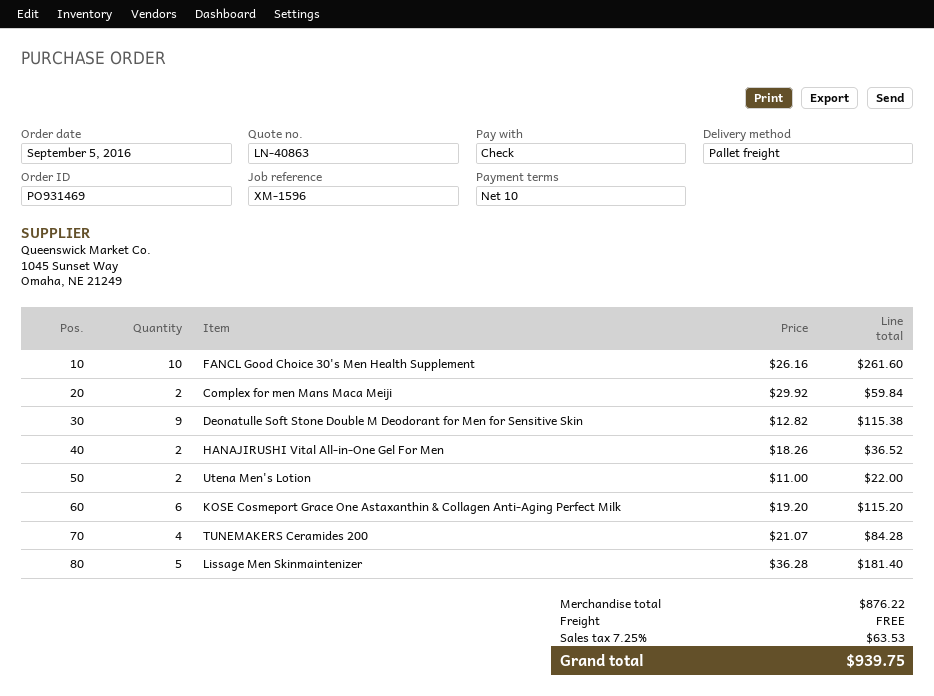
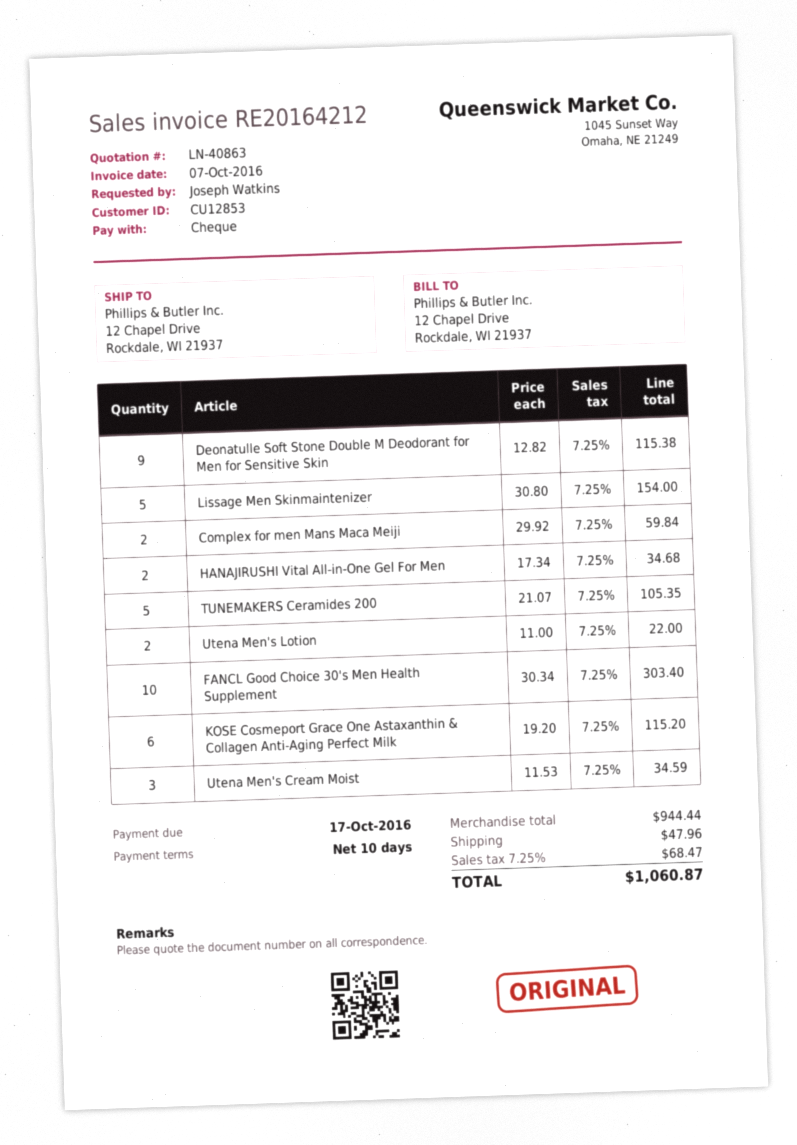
FANCL Good Choice 30's Men Health Supplement: 10 x 26.16 = 261.60 -> 10 x 30.34 = 303.40
HANAJIRUSHI Vital All-in-One Gel For Men: 2 x 18.26 = 36.52 -> 2 x 17.34 = 34.68
TUNEMAKERS Ceramides 200: 4 x 21.07 = 84.28 -> 5 x 21.07 = 105.35
Lissage Men Skinmaintenizer: 5 x 36.28 = 181.40 -> 5 x 30.80 = 154.00
Utena Men's Cream Moist: none -> 3 x 11.53 = 34.59
subtotal: 876.22 -> 944.44
shipping: 0.00 -> 47.96
tax: 7.25% = 63.53 -> 7.25% = 68.47
total: 939.75 -> 1060.87

